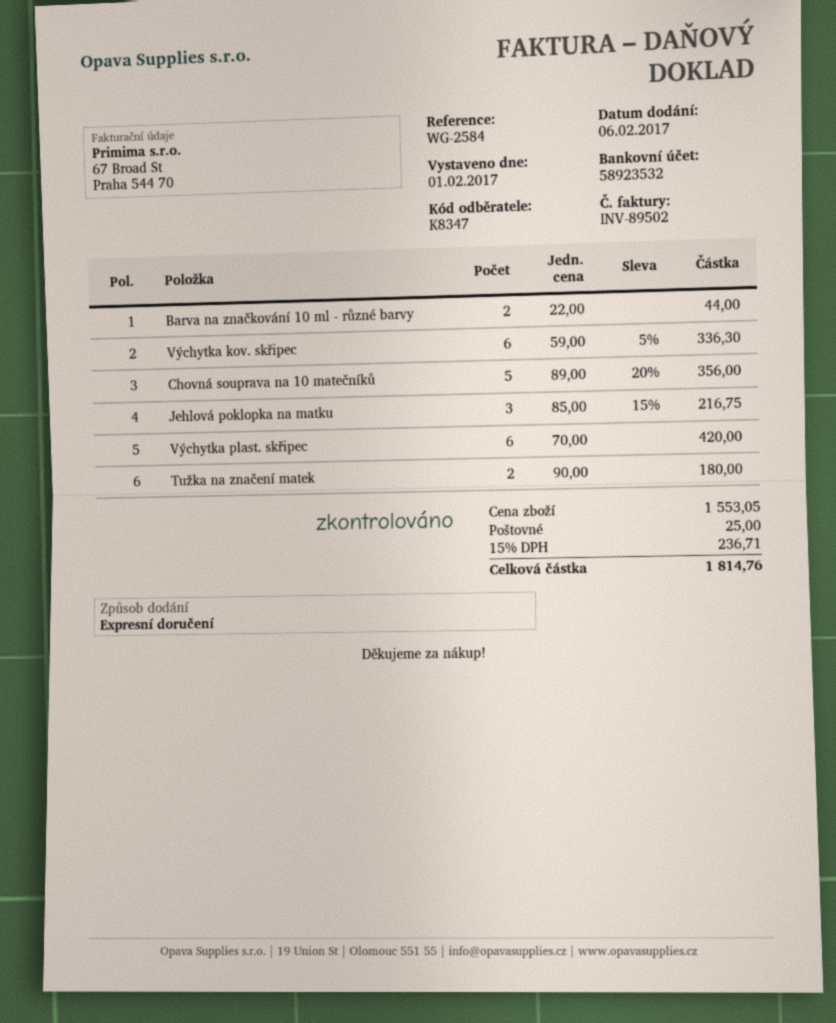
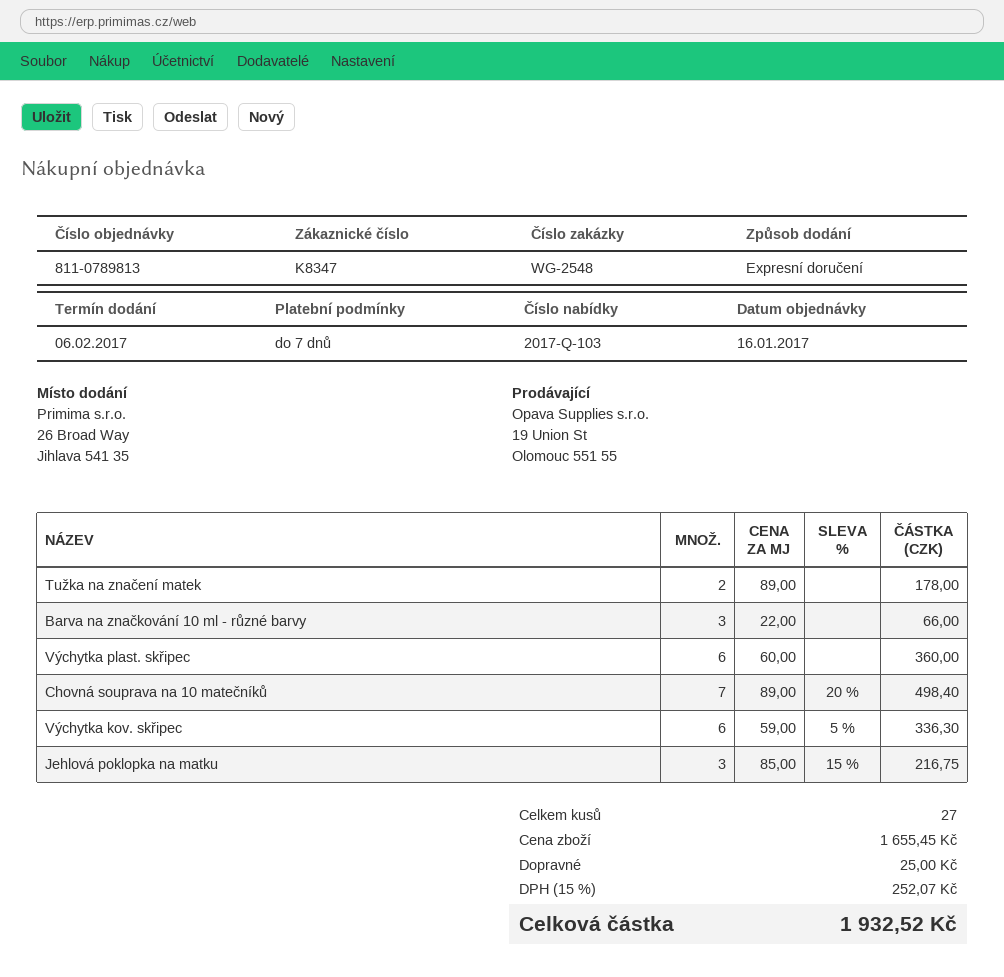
reference: WG-2584 -> WG-2548
Barva na značkování 10 ml - různé barvy: 2 x 22.00 = 44.00 -> 3 x 22.00 = 66.00
Chovná souprava na 10 matečníků: 5 x 89.00 - 20% = 356.00 -> 7 x 89.00 - 20% = 498.40
Výchytka plast. skřipec: 6 x 70.00 = 420.00 -> 6 x 60.00 = 360.00
Tužka na značení matek: 2 x 90.00 = 180.00 -> 2 x 89.00 = 178.00
subtotal: 1553.05 -> 1655.45
tax: 15% = 236.71 -> 15% = 252.07
total: 1814.76 -> 1932.52

